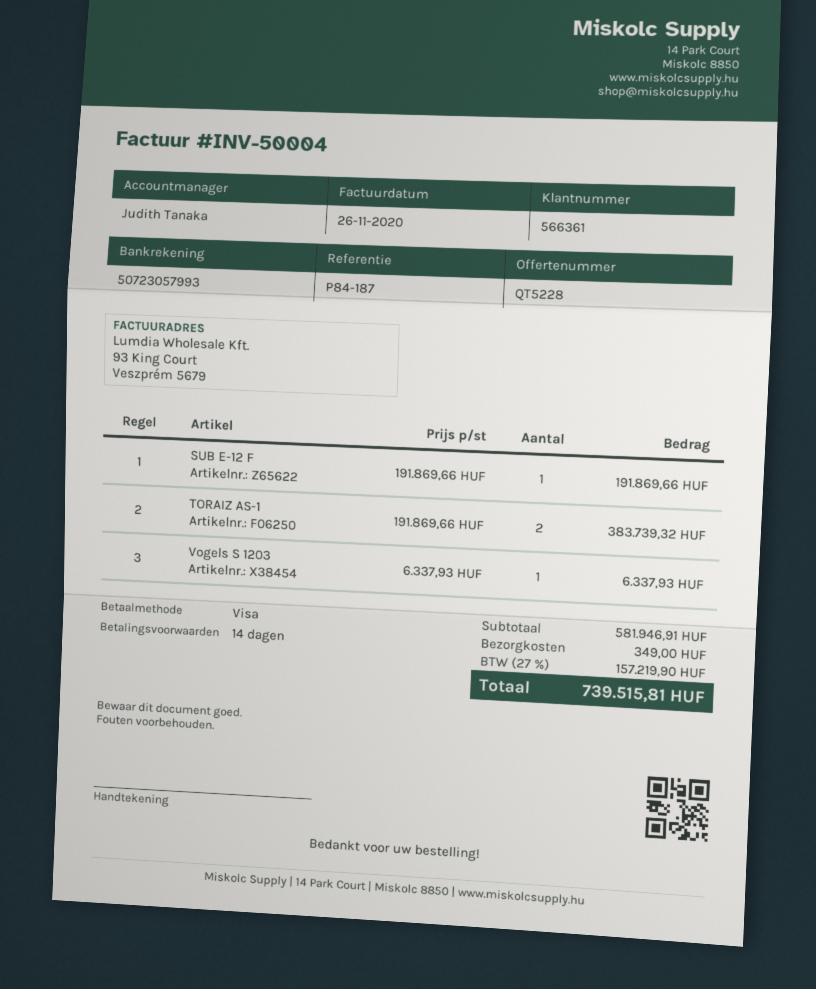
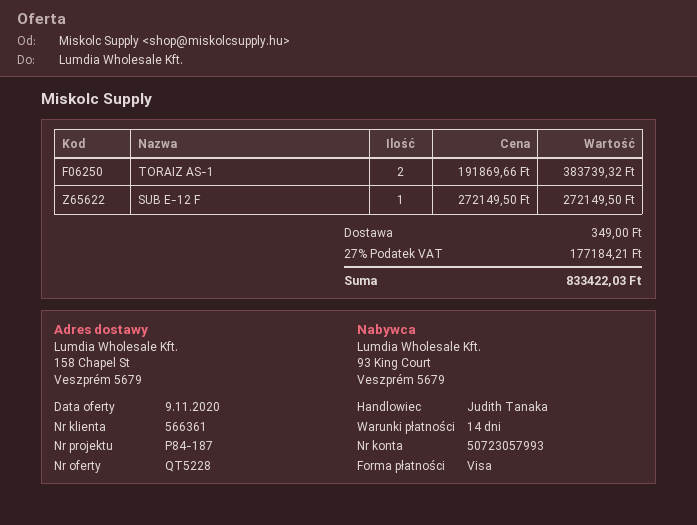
SUB E-12 F: 1 x 191869.66 = 191869.66 -> 1 x 272149.50 = 272149.50
Vogels S 1203: 1 x 6337.93 = 6337.93 -> none
tax: 27% = 157219.90 -> 27% = 177184.21
total: 739515.81 -> 833422.03

